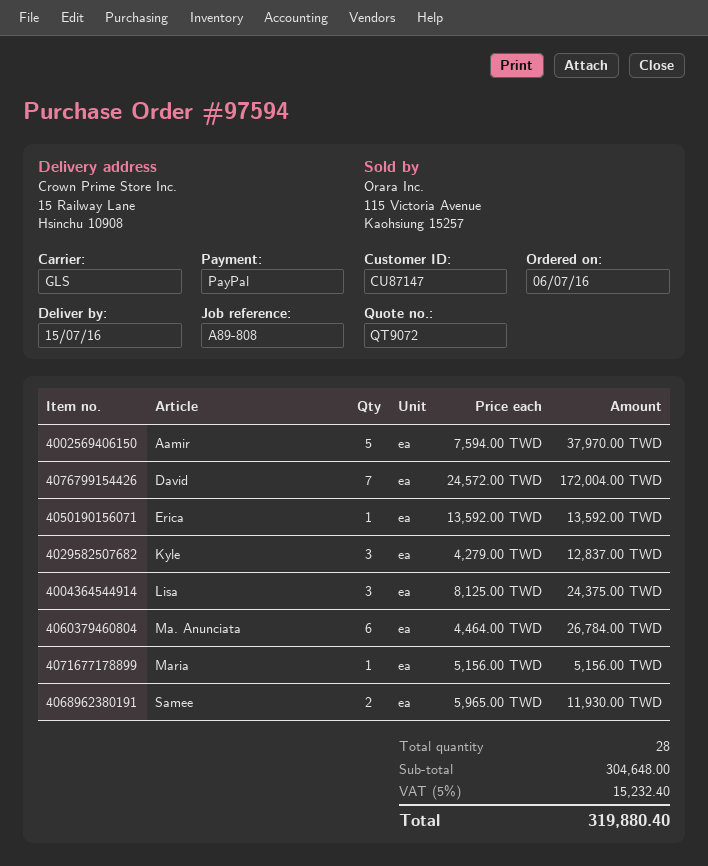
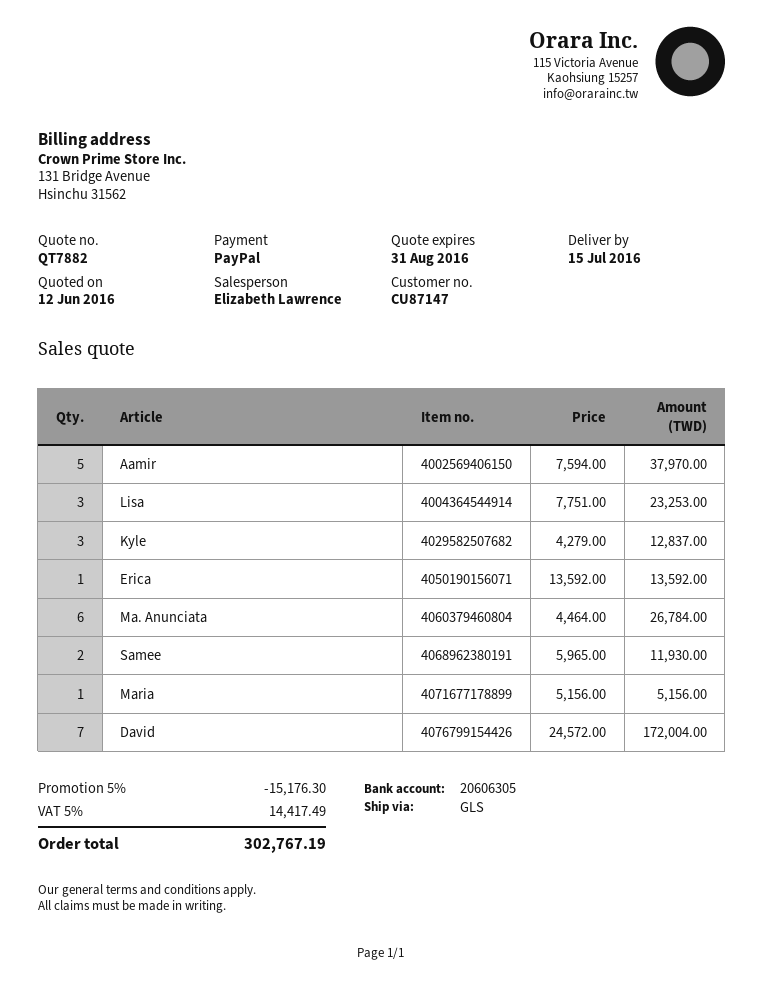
quote number: QT9072 -> QT7882
Lisa: 3 x 8125.00 = 24375.00 -> 3 x 7751.00 = 23253.00
discount: none -> 5% = 15176.30
tax: 5% = 15232.40 -> 5% = 14417.49
total: 319880.40 -> 302767.19

